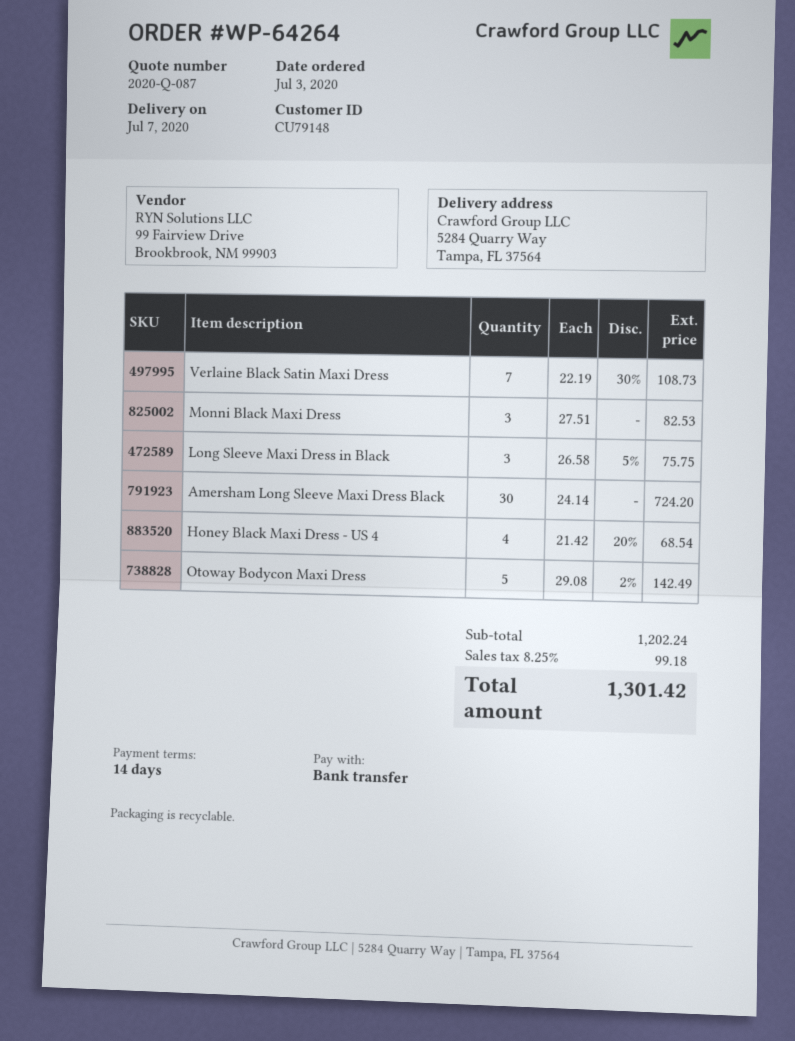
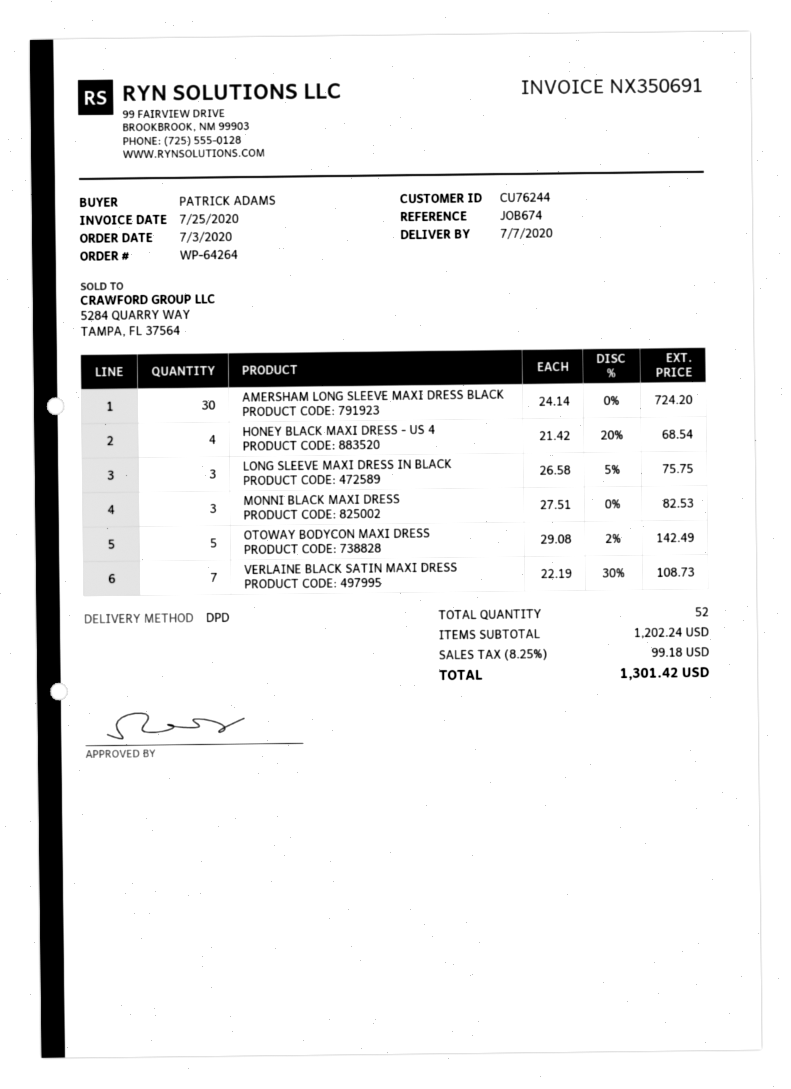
customer number: CU79148 -> CU76244

